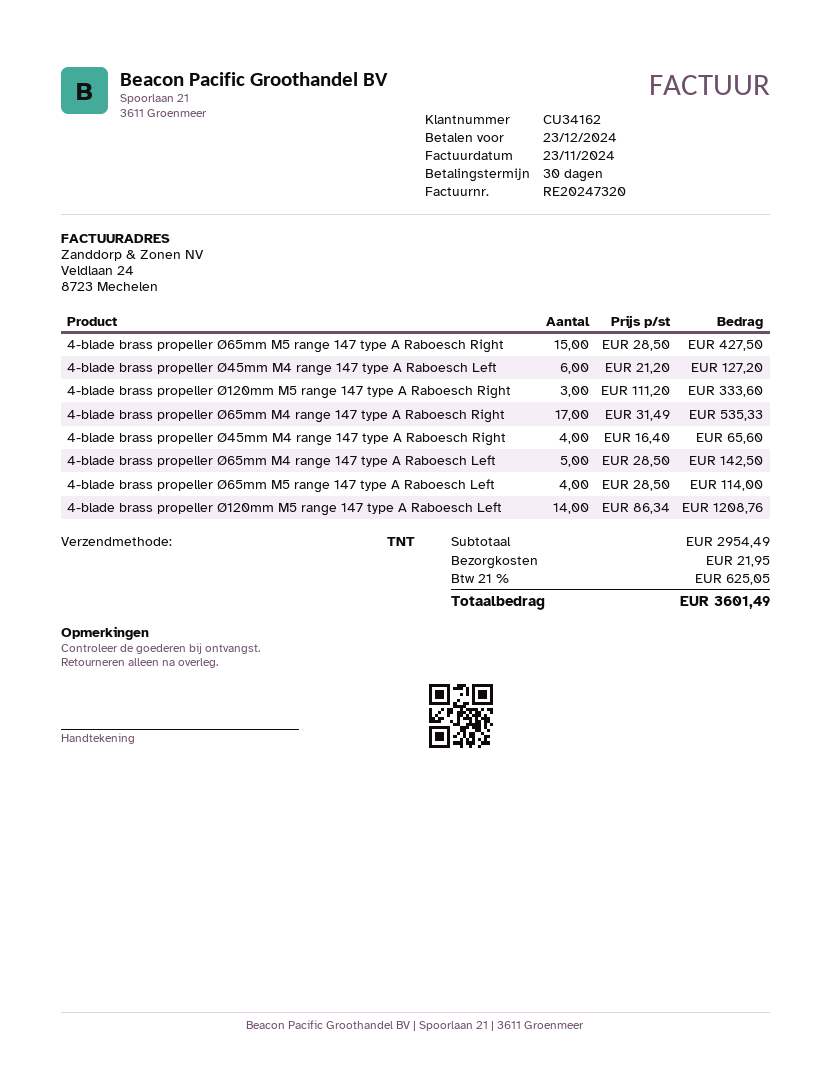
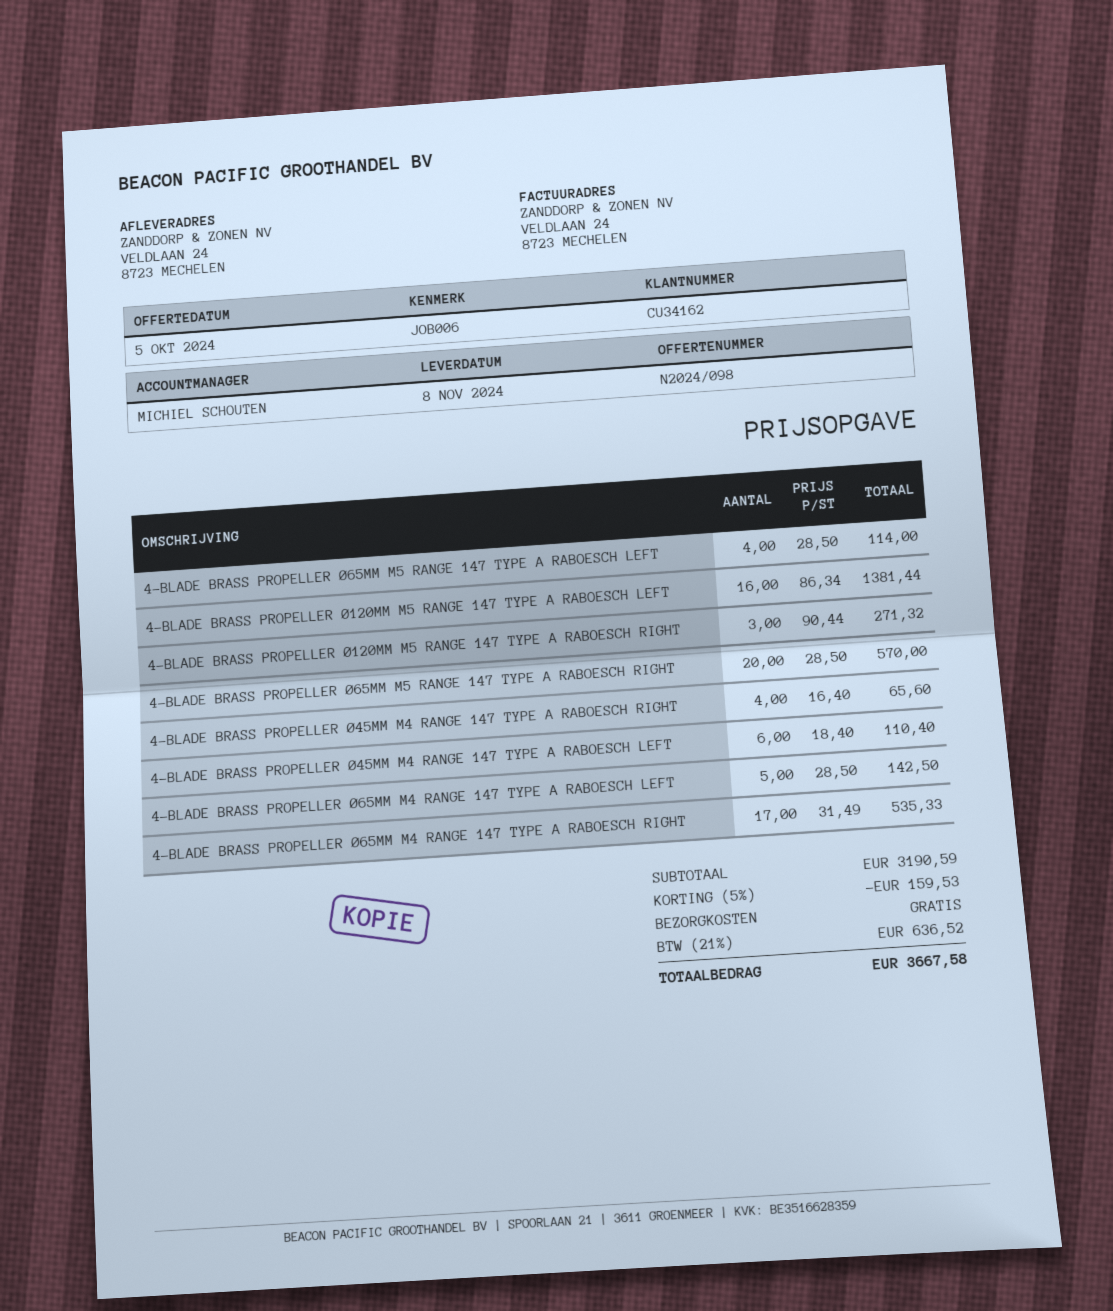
4-blade brass propeller Ø65mm M5 range 147 type A Raboesch Right: 15 x 28.50 = 427.50 -> 20 x 28.50 = 570.00
4-blade brass propeller Ø45mm M4 range 147 type A Raboesch Left: 6 x 21.20 = 127.20 -> 6 x 18.40 = 110.40
4-blade brass propeller Ø120mm M5 range 147 type A Raboesch Right: 3 x 111.20 = 333.60 -> 3 x 90.44 = 271.32
4-blade brass propeller Ø120mm M5 range 147 type A Raboesch Left: 14 x 86.34 = 1208.76 -> 16 x 86.34 = 1381.44
subtotal: 2954.49 -> 3190.59
discount: none -> 5% = 159.53
shipping: 21.95 -> 0.00
tax: 21% = 625.05 -> 21% = 636.52
total: 3601.49 -> 3667.58

